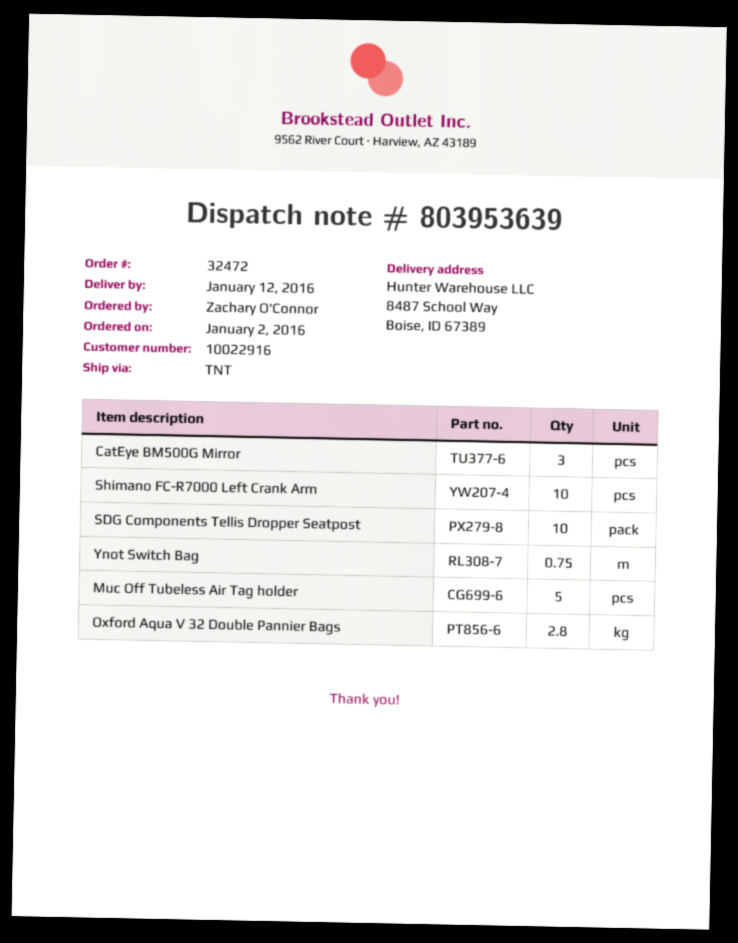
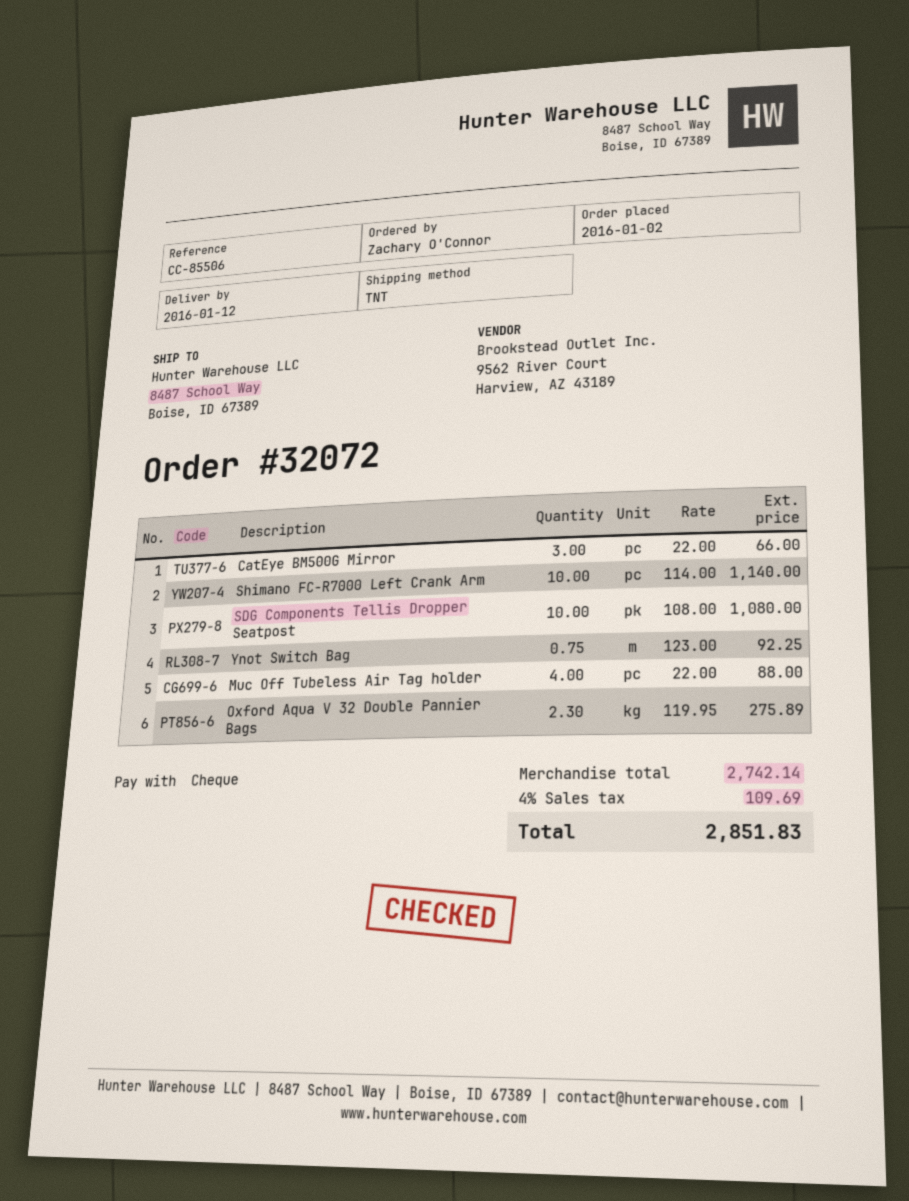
order number: 32472 -> 32072
Muc Off Tubeless Air Tag holder: 5 -> 4
Oxford Aqua V 32 Double Pannier Bags: 2.8 -> 2.3

